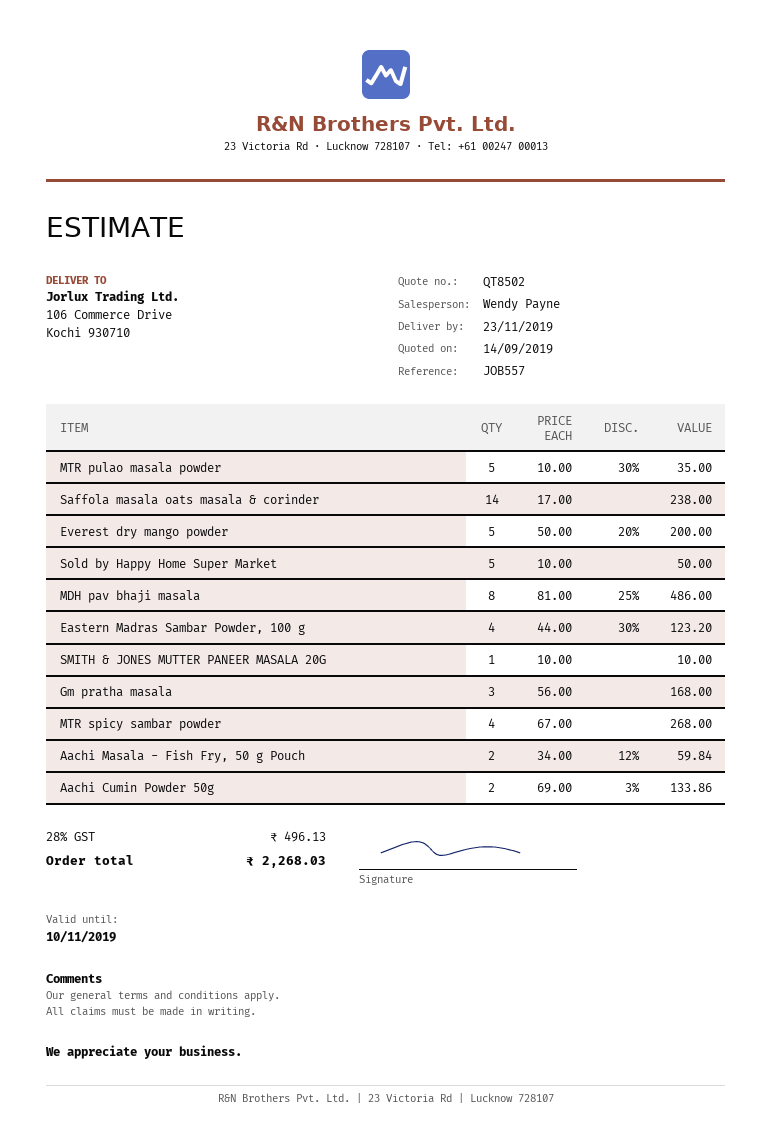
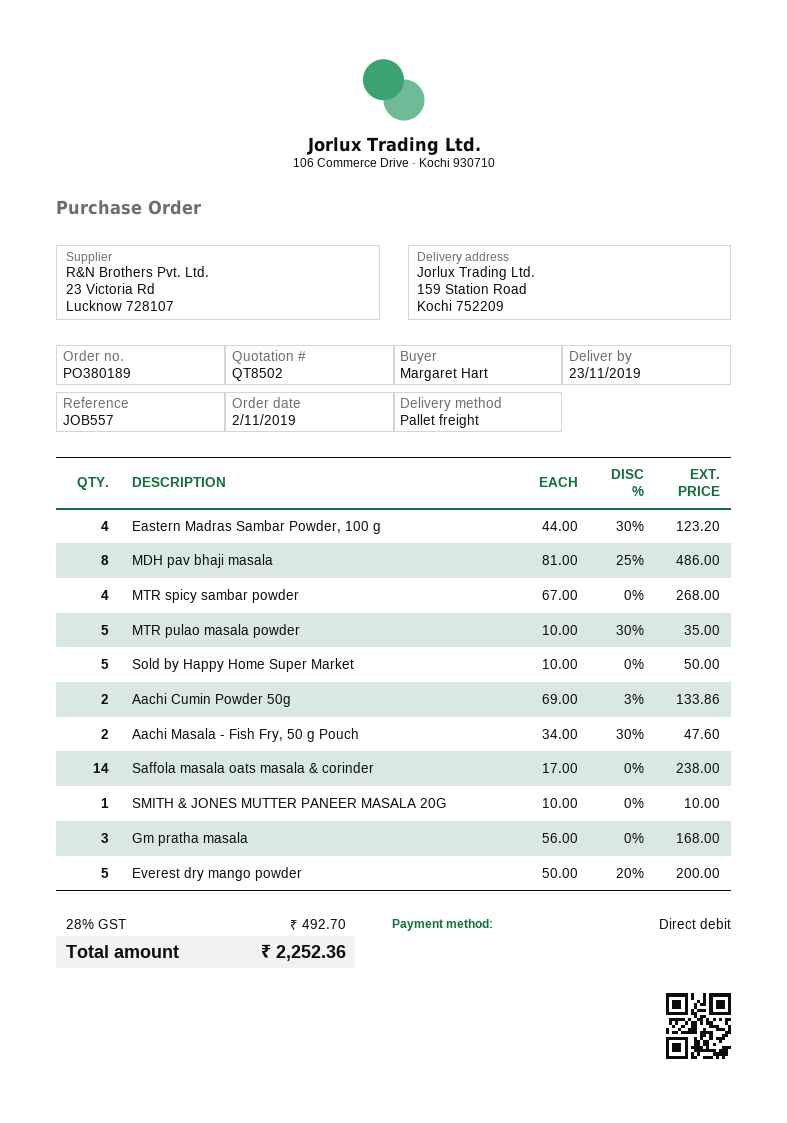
ship to: 106 Commerce Drive, Kochi 930710 -> 159 Station Road, Kochi 752209
Aachi Masala - Fish Fry, 50 g Pouch: 2 x 34.00 - 12% = 59.84 -> 2 x 34.00 - 30% = 47.60
tax: 28% = 496.13 -> 28% = 492.70
total: 2268.03 -> 2252.36

